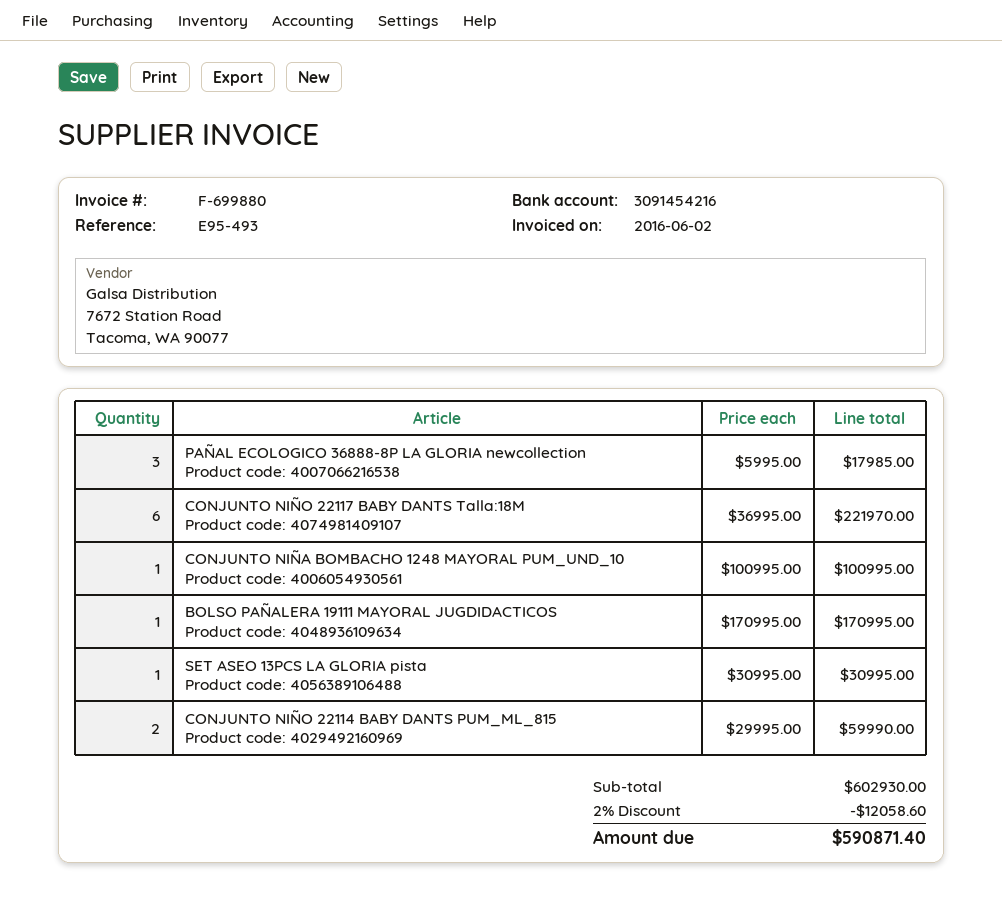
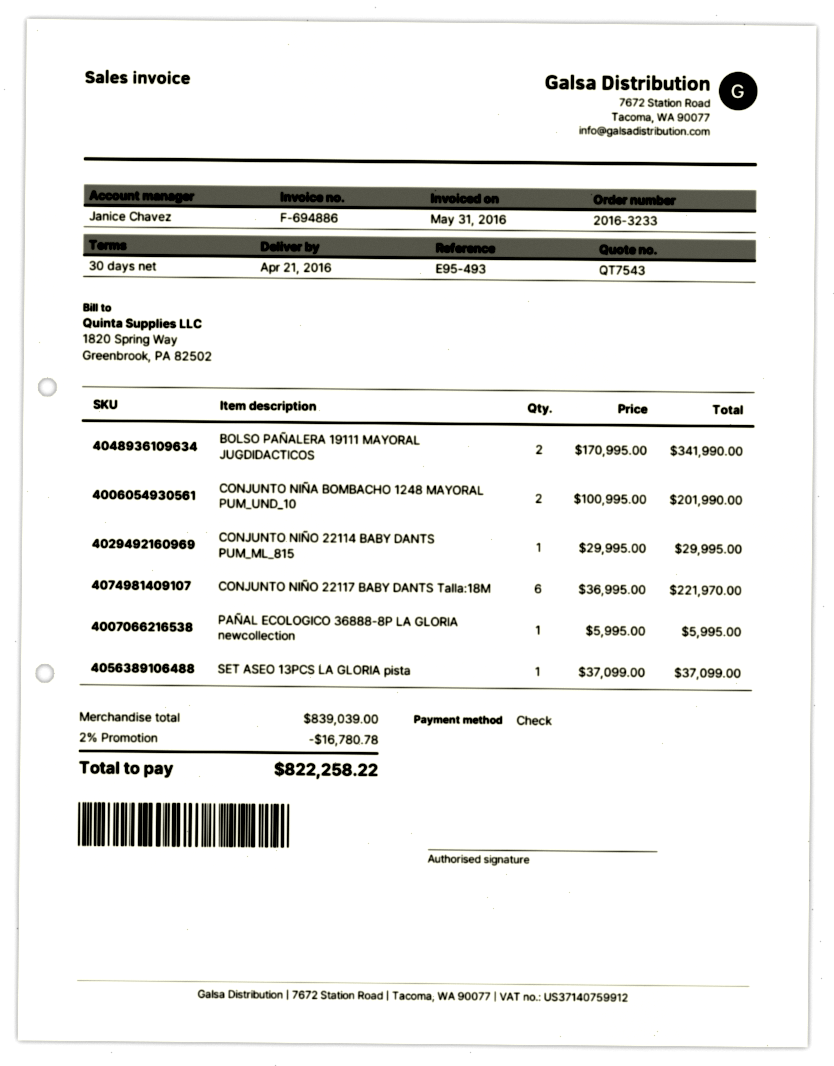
invoice number: F-699880 -> F-694886
invoice date: 2016-06-02 -> 2016-05-31
PAÑAL ECOLOGICO 36888-8P LA GLORIA newcollection: 3 x 5995.00 = 17985.00 -> 1 x 5995.00 = 5995.00
CONJUNTO NIÑA BOMBACHO 1248 MAYORAL PUM_UND_10: 1 x 100995.00 = 100995.00 -> 2 x 100995.00 = 201990.00
BOLSO PAÑALERA 19111 MAYORAL JUGDIDACTICOS: 1 x 170995.00 = 170995.00 -> 2 x 170995.00 = 341990.00
SET ASEO 13PCS LA GLORIA pista: 1 x 30995.00 = 30995.00 -> 1 x 37099.00 = 37099.00
CONJUNTO NIÑO 22114 BABY DANTS PUM_ML_815: 2 x 29995.00 = 59990.00 -> 1 x 29995.00 = 29995.00
subtotal: 602930.00 -> 839039.00
discount: 2% = 12058.60 -> 2% = 16780.78
total: 590871.40 -> 822258.22

